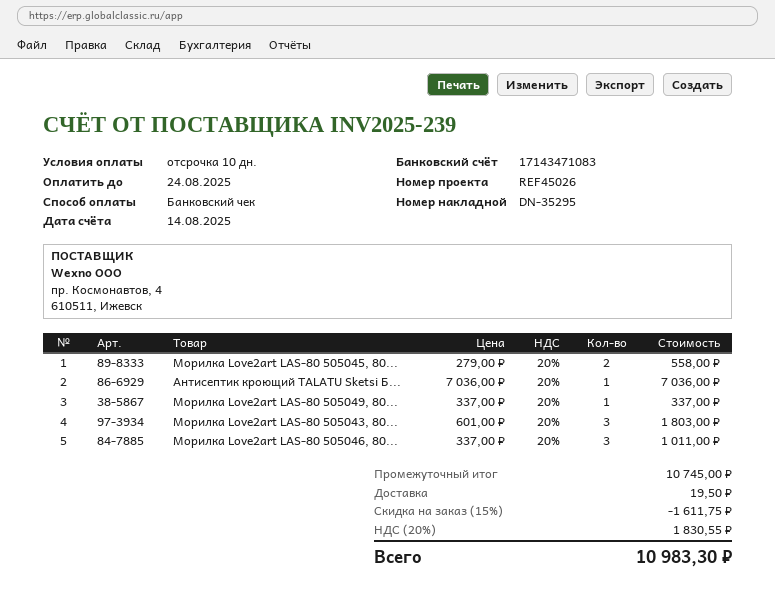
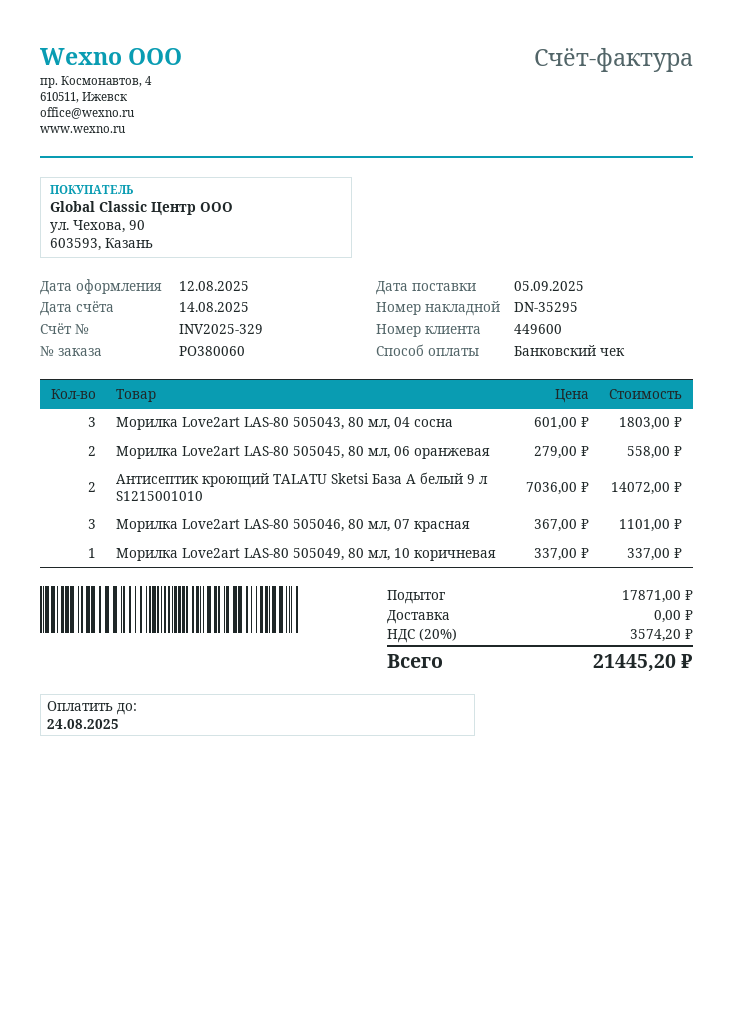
invoice number: INV2025-239 -> INV2025-329
Антисептик кроющий TALATU Sketsi Б...: 1 x 7036.00 = 7036.00 -> 2 x 7036.00 = 14072.00
Морилка Love2art LAS-80 505046, 80...: 3 x 337.00 = 1011.00 -> 3 x 367.00 = 1101.00
subtotal: 10745.00 -> 17871.00
discount: 15% = 1611.75 -> none
shipping: 19.50 -> 0.00
tax: 20% = 1830.55 -> 20% = 3574.20
total: 10983.30 -> 21445.20

